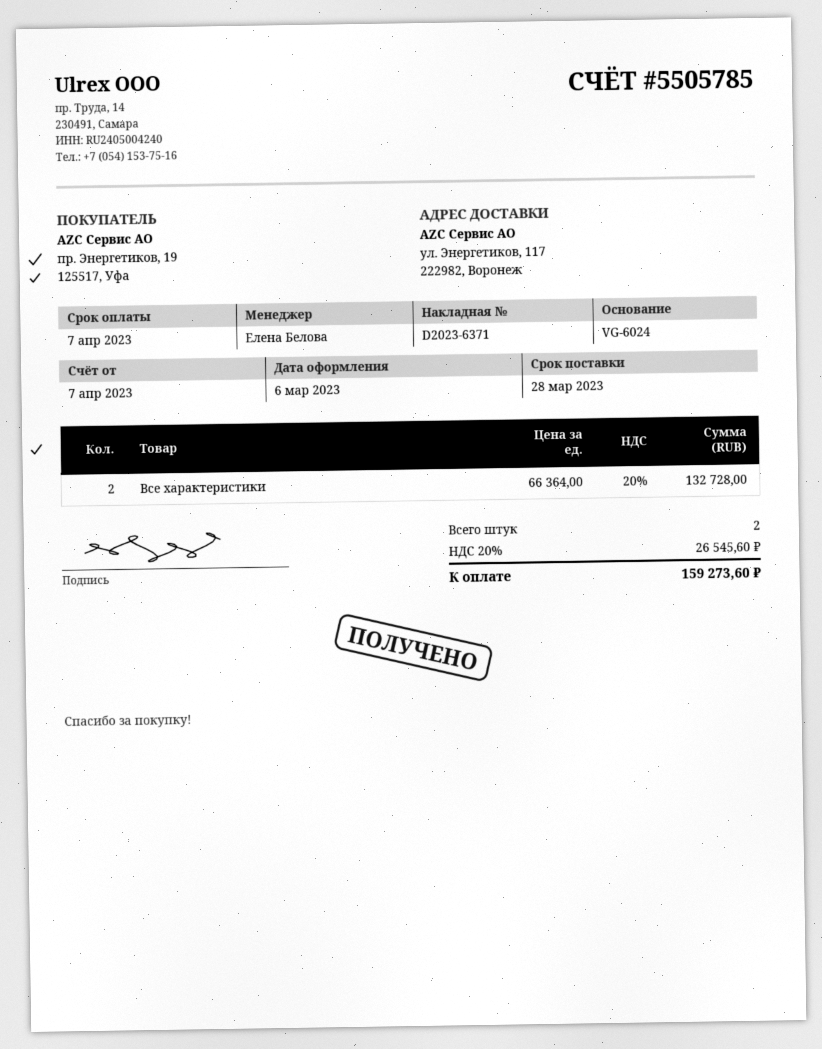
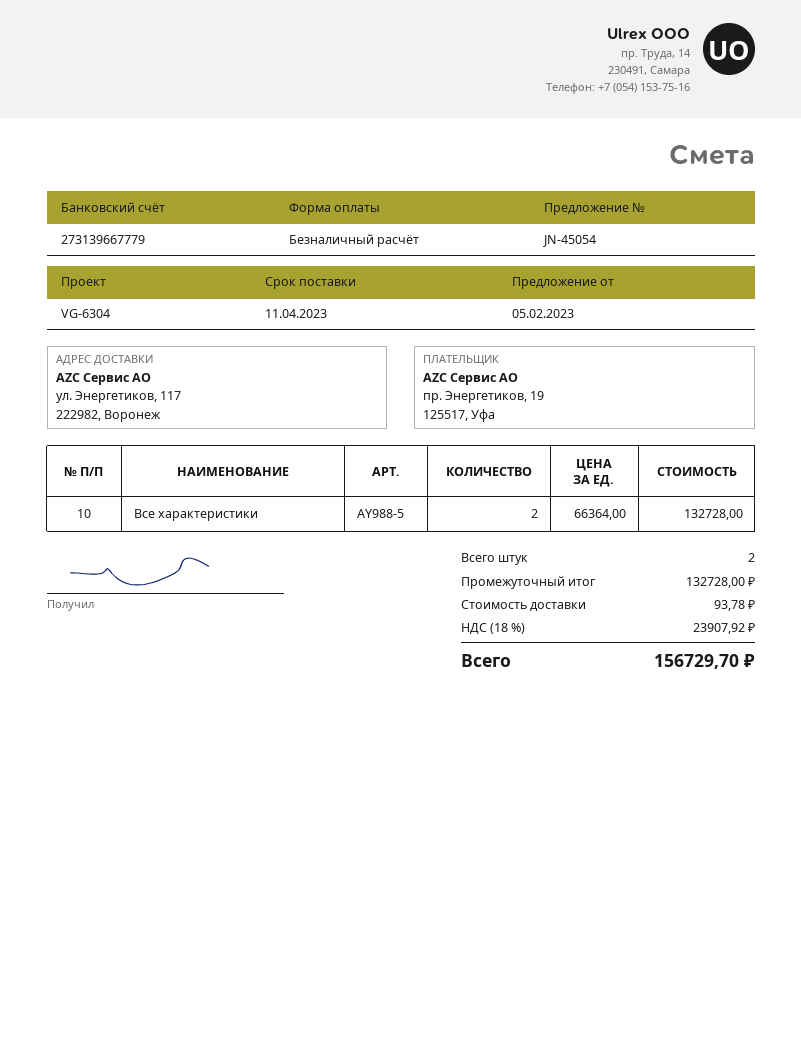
delivery date: 2023-03-28 -> 2023-04-11
reference: VG-6024 -> VG-6304
shipping: none -> 93.78
tax: 20% = 26545.60 -> 18% = 23907.92
total: 159273.60 -> 156729.70

